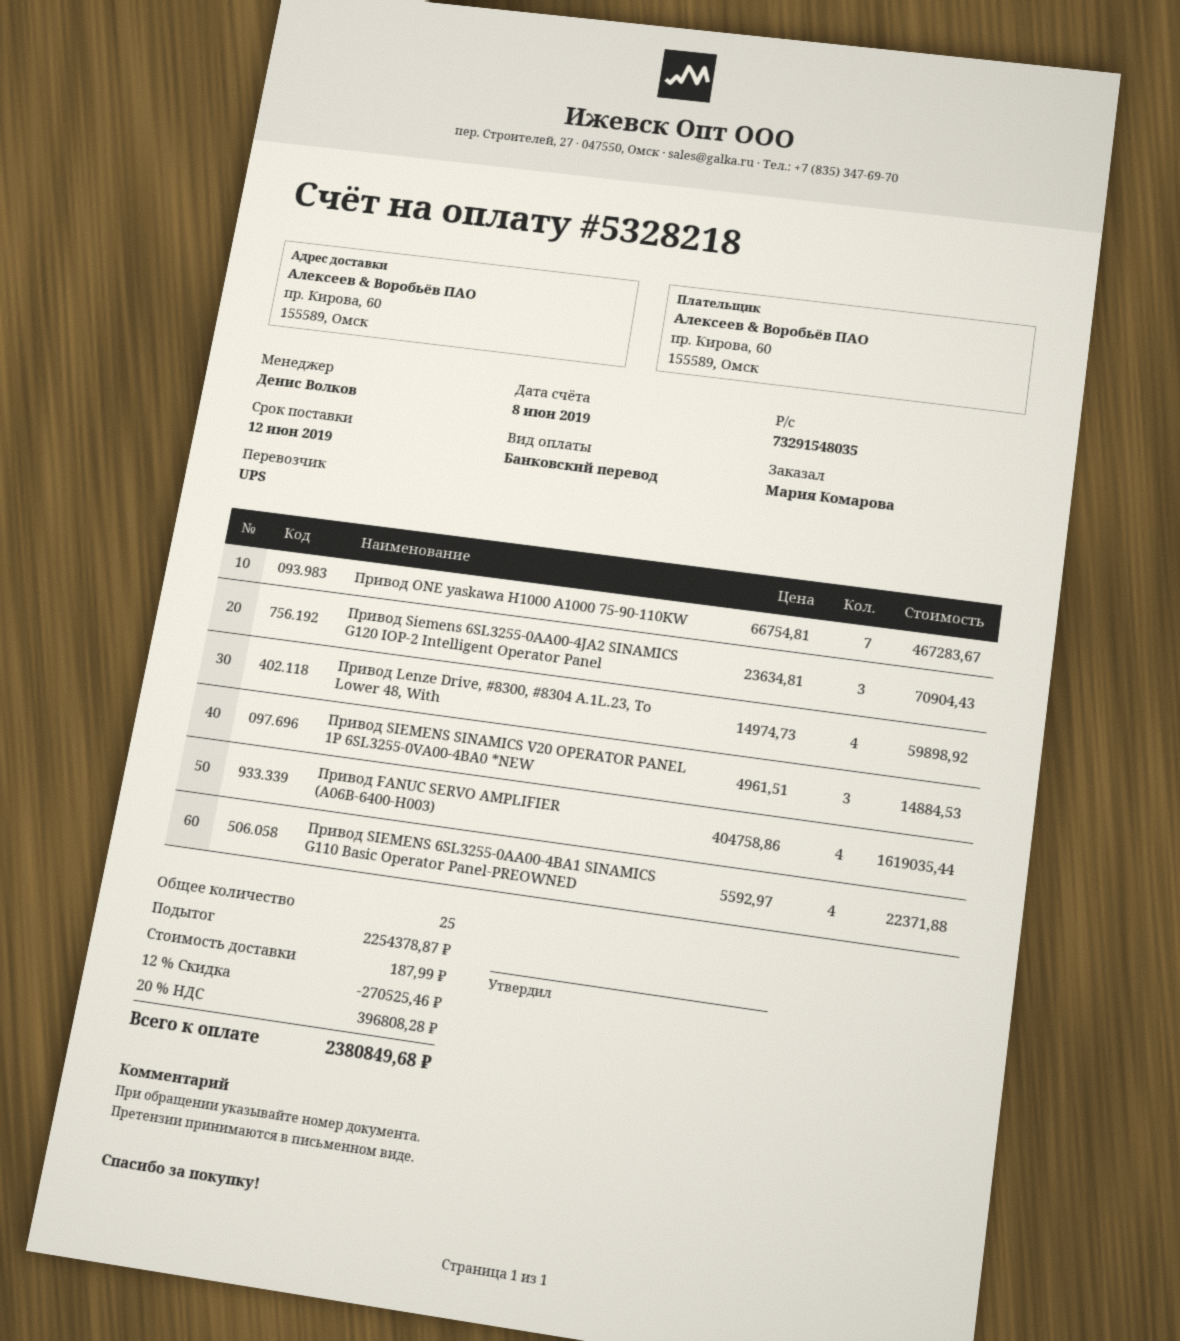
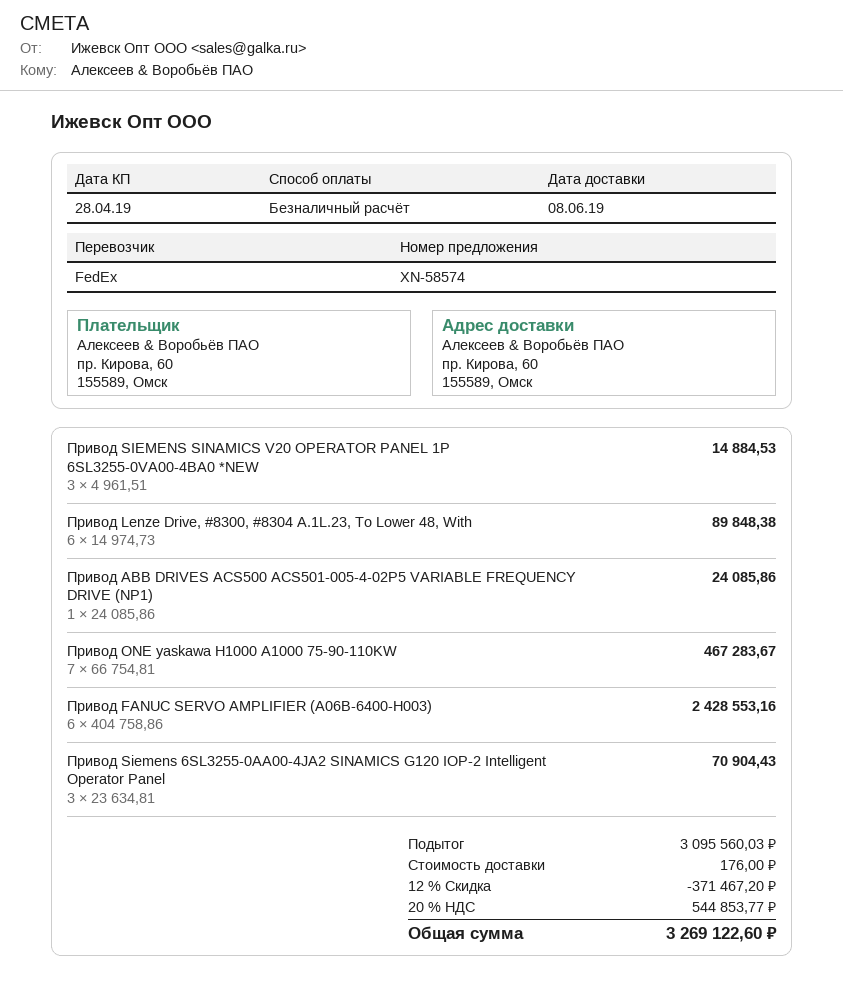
delivery date: 2019-06-12 -> 2019-06-08
shipping method: UPS -> FedEx
Привод Lenze Drive, #8300, #8304 A.1L.23, To Lower 48, With: 4 x 14974.73 = 59898.92 -> 6 x 14974.73 = 89848.38
Привод FANUC SERVO AMPLIFIER (A06B-6400-H003): 4 x 404758.86 = 1619035.44 -> 6 x 404758.86 = 2428553.16
Привод SIEMENS 6SL3255-0AA00-4BA1 SINAMICS G110 Basic Operator Panel-PREOWNED: 4 x 5592.97 = 22371.88 -> none
Привод ABB DRIVES ACS500 ACS501-005-4-02P5 VARIABLE FREQUENCY DRIVE (NP1): none -> 1 x 24085.86 = 24085.86
subtotal: 2254378.87 -> 3095560.03
discount: 12% = 270525.46 -> 12% = 371467.20
shipping: 187.99 -> 176.00
tax: 20% = 396808.28 -> 20% = 544853.77
total: 2380849.68 -> 3269122.60

